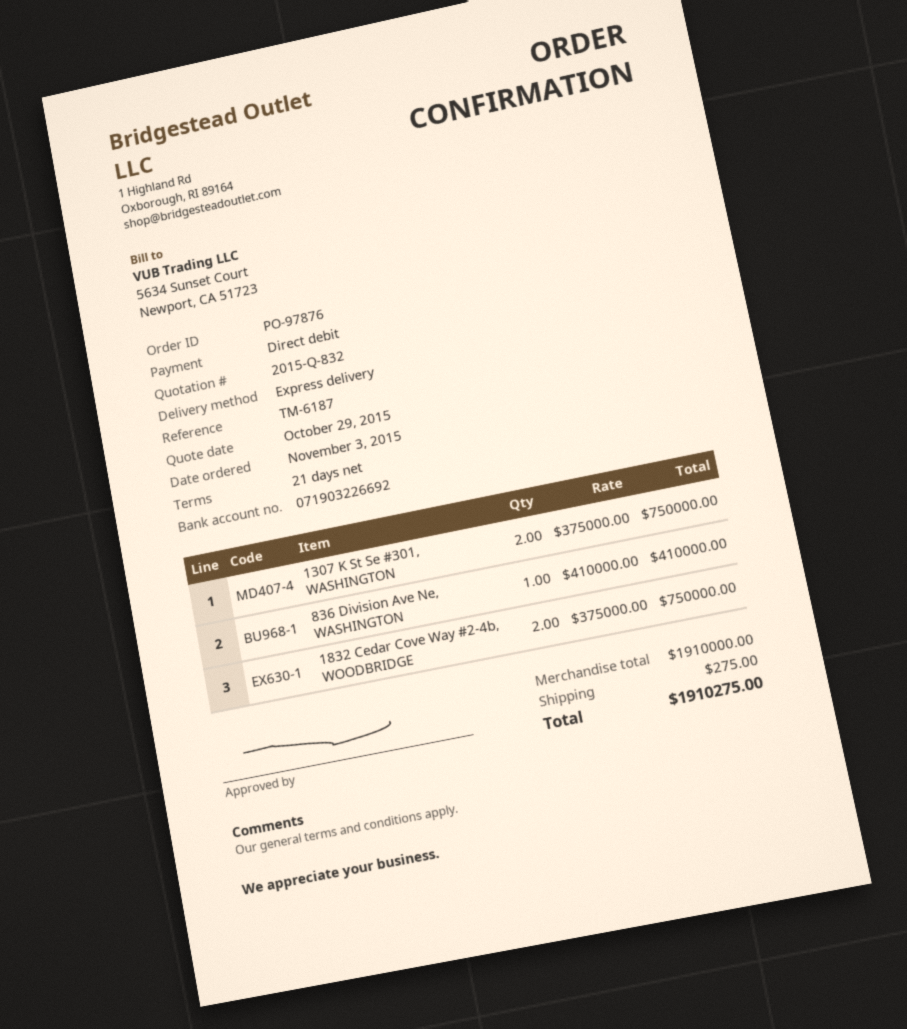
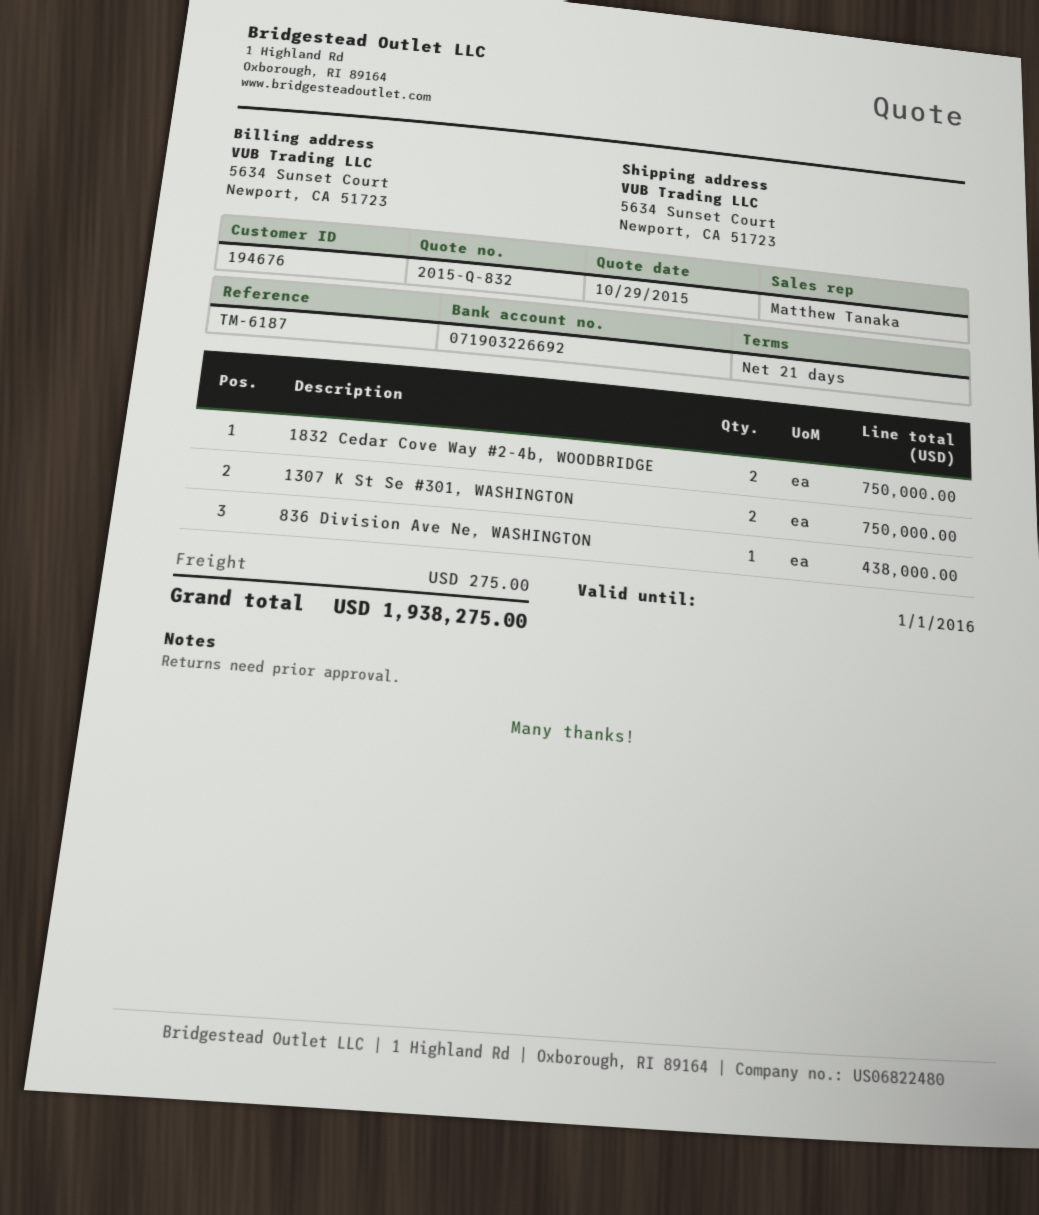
836 Division Ave Ne, WASHINGTON: 1 for 410000.00 -> 1 for 438000.00
total: 1910275.00 -> 1938275.00

